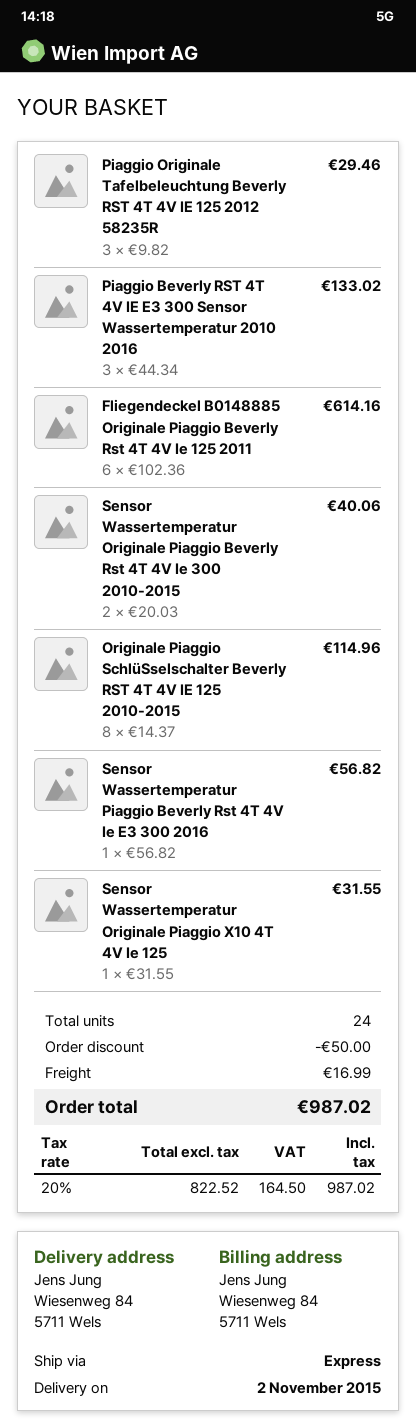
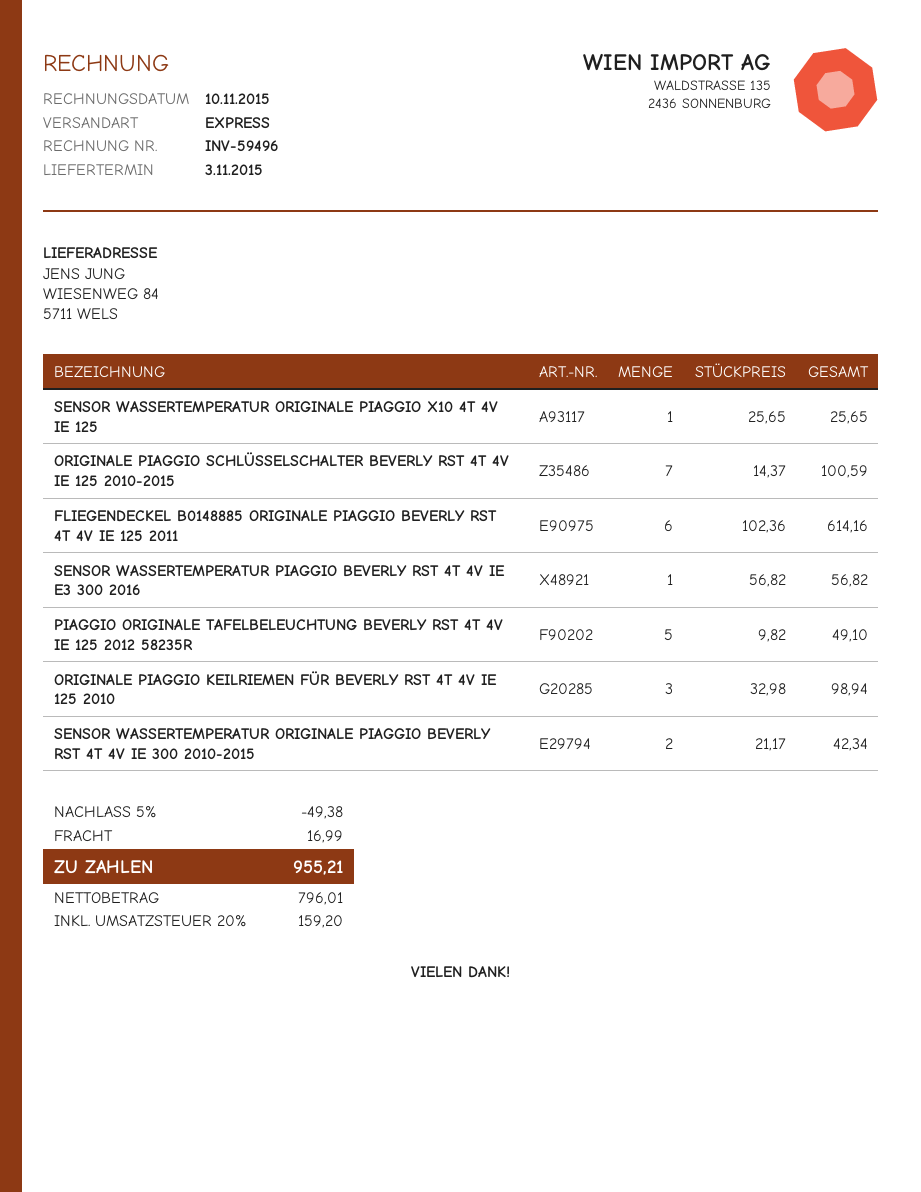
delivery date: 2015-11-02 -> 2015-11-03
Piaggio Originale Tafelbeleuchtung Beverly RST 4T 4V IE 125 2012 58235R: 3 x 9.82 = 29.46 -> 5 x 9.82 = 49.10
Piaggio Beverly RST 4T 4V IE E3 300 Sensor Wassertemperatur 2010 2016: 3 x 44.34 = 133.02 -> none
Sensor Wassertemperatur Originale Piaggio Beverly Rst 4T 4V Ie 300 2010-2015: 2 x 20.03 = 40.06 -> 2 x 21.17 = 42.34
Originale Piaggio SchlüSselschalter Beverly RST 4T 4V IE 125 2010-2015: 8 x 14.37 = 114.96 -> 7 x 14.37 = 100.59
Sensor Wassertemperatur Originale Piaggio X10 4T 4V Ie 125: 1 x 31.55 = 31.55 -> 1 x 25.65 = 25.65
ORIGINALE PIAGGIO KEILRIEMEN FÜR BEVERLY RST 4T 4V IE 125 2010: none -> 3 x 32.98 = 98.94
discount: 50.00 -> 49.38
net: 822.52 -> 796.01
tax: 20% = 164.50 -> 20% = 159.20
total: 987.02 -> 955.21

